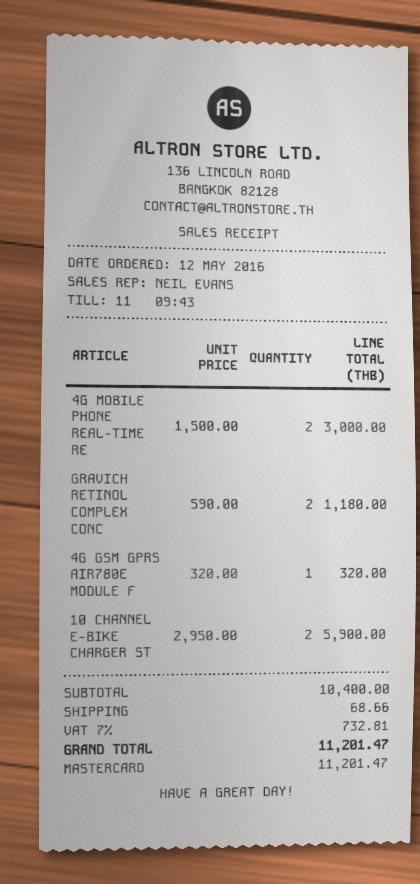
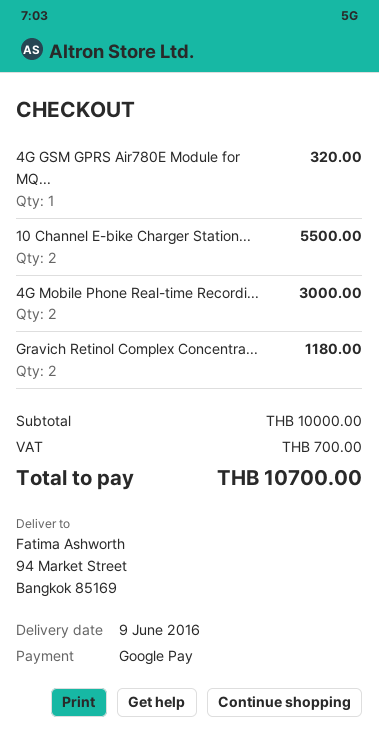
payment method: Mastercard -> Google Pay
10 CHANNEL E-BIKE CHARGER ST: 2 for 5900.00 -> 2 for 5500.00
subtotal: 10400.00 -> 10000.00
shipping: 68.66 -> none
tax: 732.81 -> 700.00
total: 11201.47 -> 10700.00

